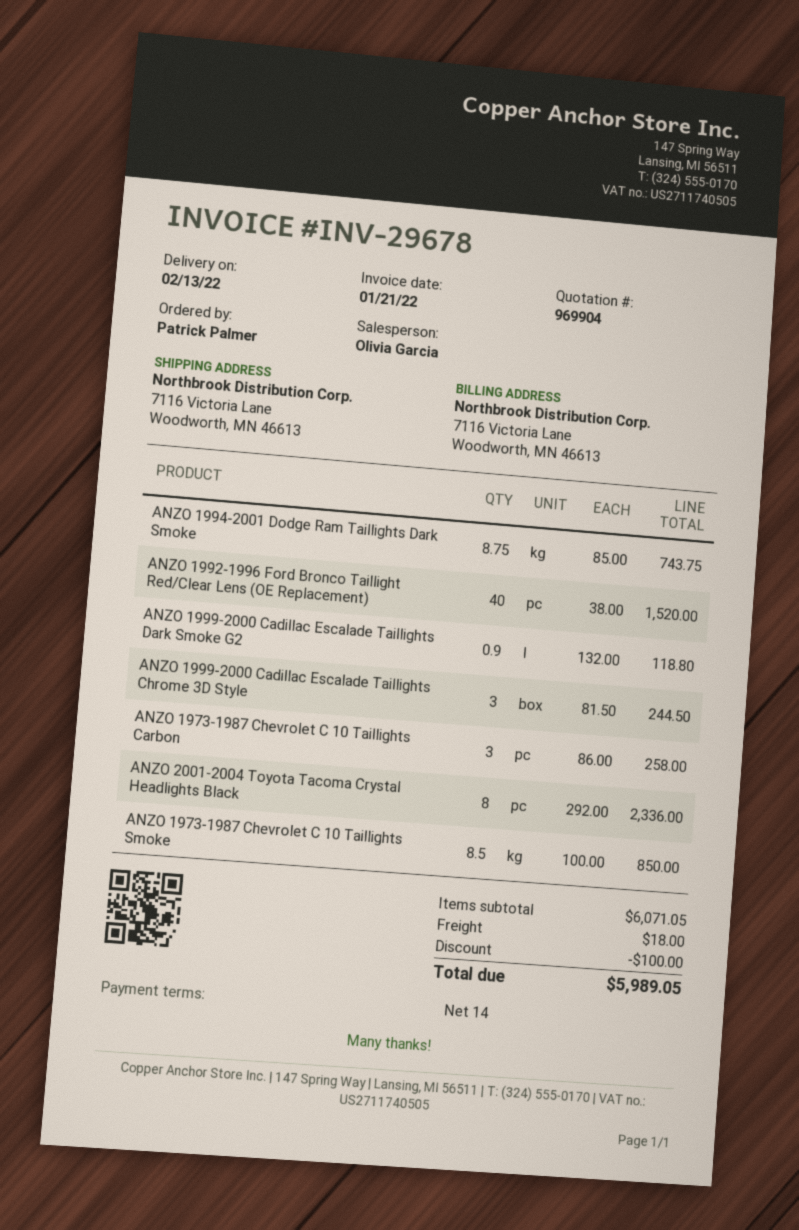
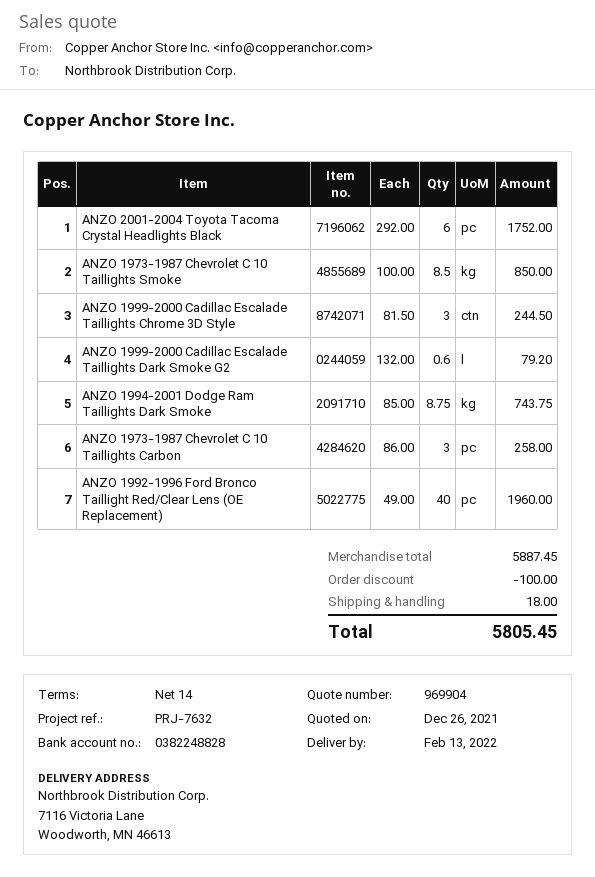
ANZO 1992-1996 Ford Bronco Taillight Red/Clear Lens (OE Replacement): 40 x 38.00 = 1520.00 -> 40 x 49.00 = 1960.00
ANZO 1999-2000 Cadillac Escalade Taillights Dark Smoke G2: 0.9 x 132.00 = 118.80 -> 0.6 x 132.00 = 79.20
ANZO 2001-2004 Toyota Tacoma Crystal Headlights Black: 8 x 292.00 = 2336.00 -> 6 x 292.00 = 1752.00
subtotal: 6071.05 -> 5887.45
total: 5989.05 -> 5805.45

